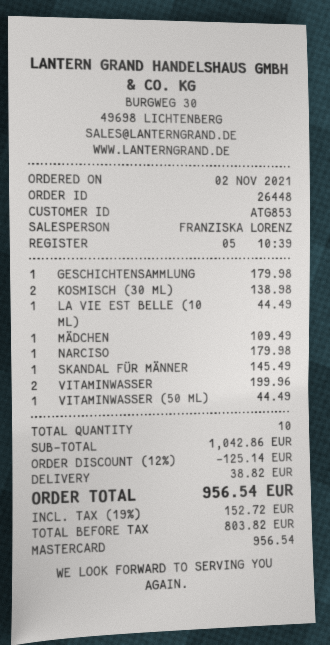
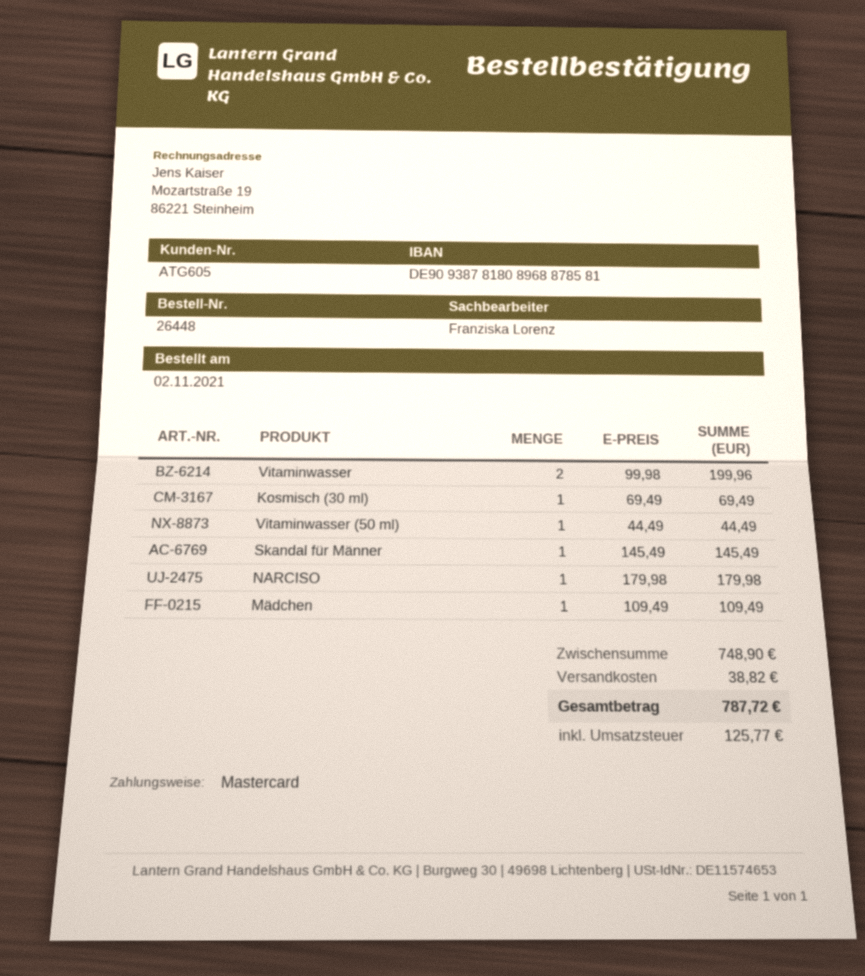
customer number: ATG853 -> ATG605
GESCHICHTENSAMMLUNG: 1 for 179.98 -> none
KOSMISCH (30 ML): 2 for 138.98 -> 1 for 69.49
LA VIE EST BELLE (10 ML): 1 for 44.49 -> none
subtotal: 1042.86 -> 748.90
discount: 12% = 125.14 -> none
tax: 152.72 -> 125.77
total: 956.54 -> 787.72

